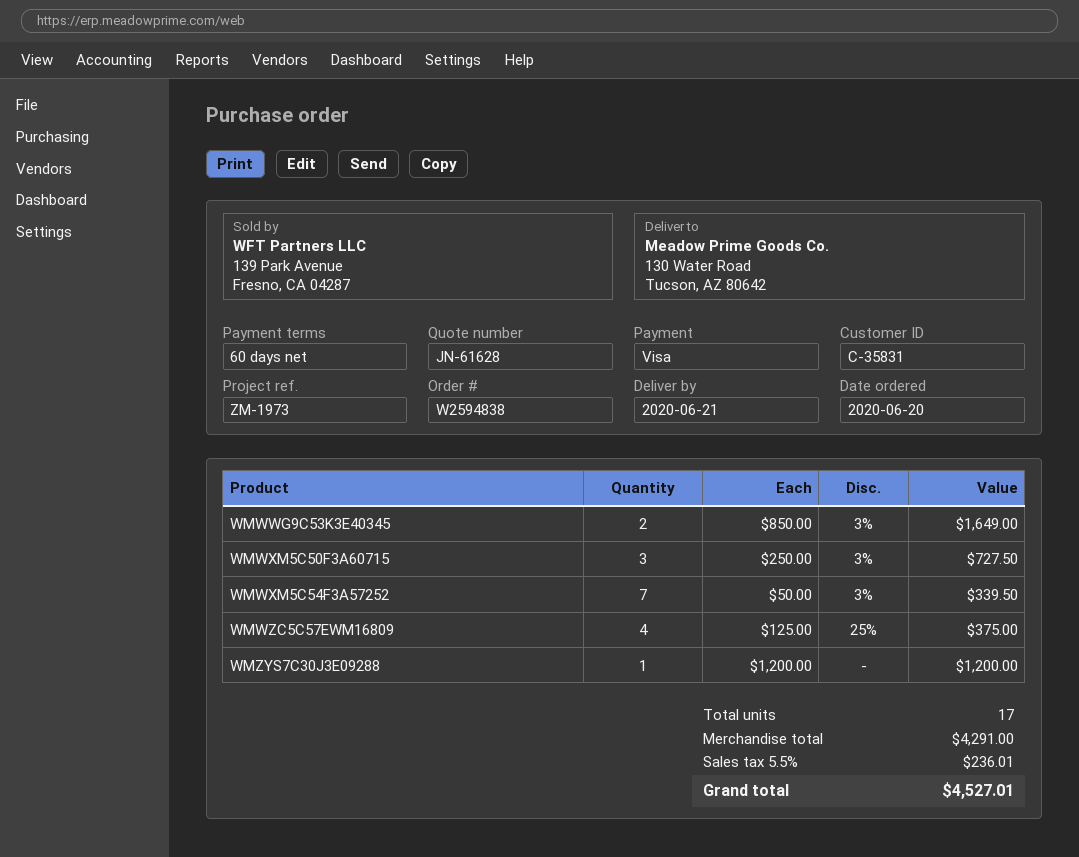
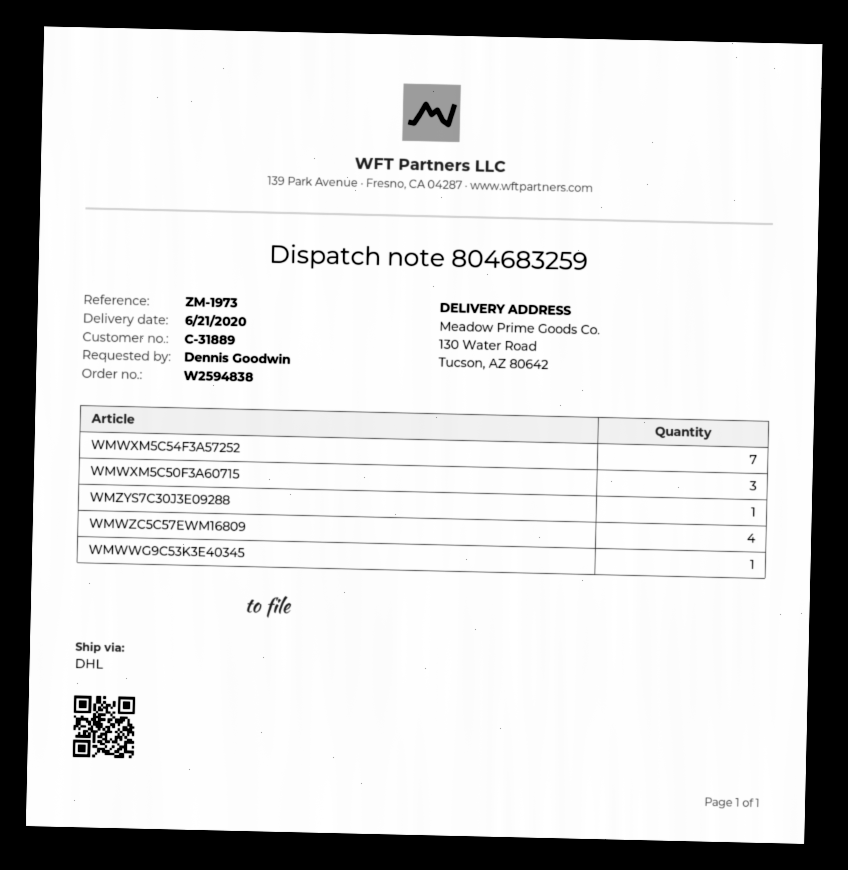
customer number: C-35831 -> C-31889
WMWWG9C53K3E40345: 2 -> 1

